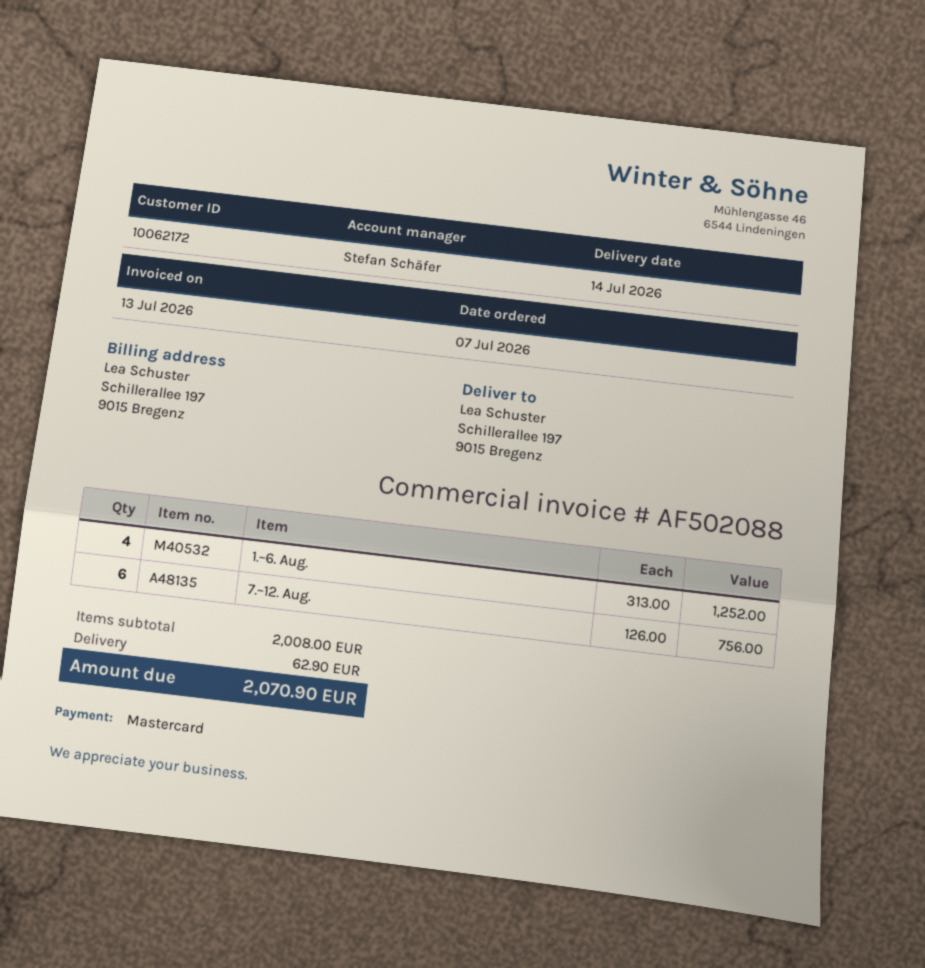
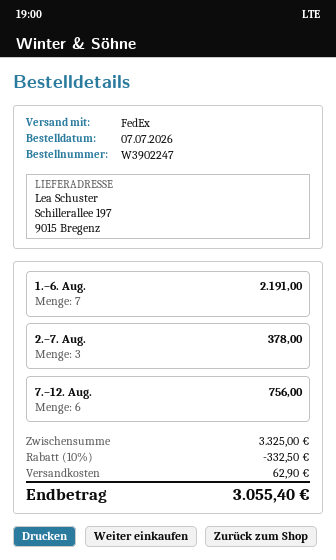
1.–6. Aug.: 4 for 1252.00 -> 7 for 2191.00
2.–7. Aug.: none -> 3 for 378.00
subtotal: 2008.00 -> 3325.00
discount: none -> 10% = 332.50
total: 2070.90 -> 3055.40

